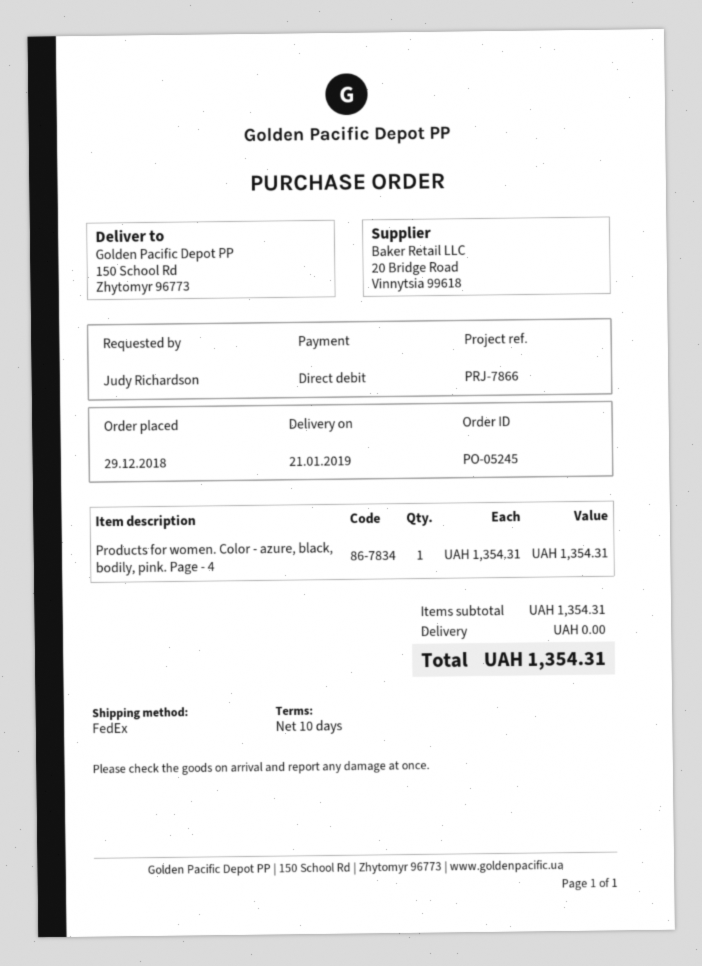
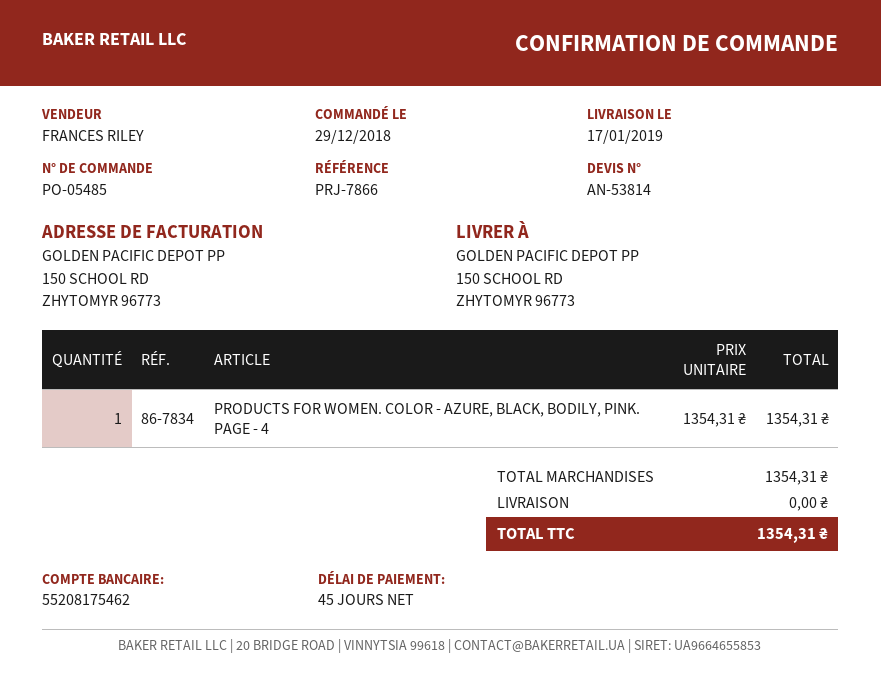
order number: PO-05245 -> PO-05485
delivery date: 2019-01-21 -> 2019-01-17
payment terms: 10 days -> 45 days

